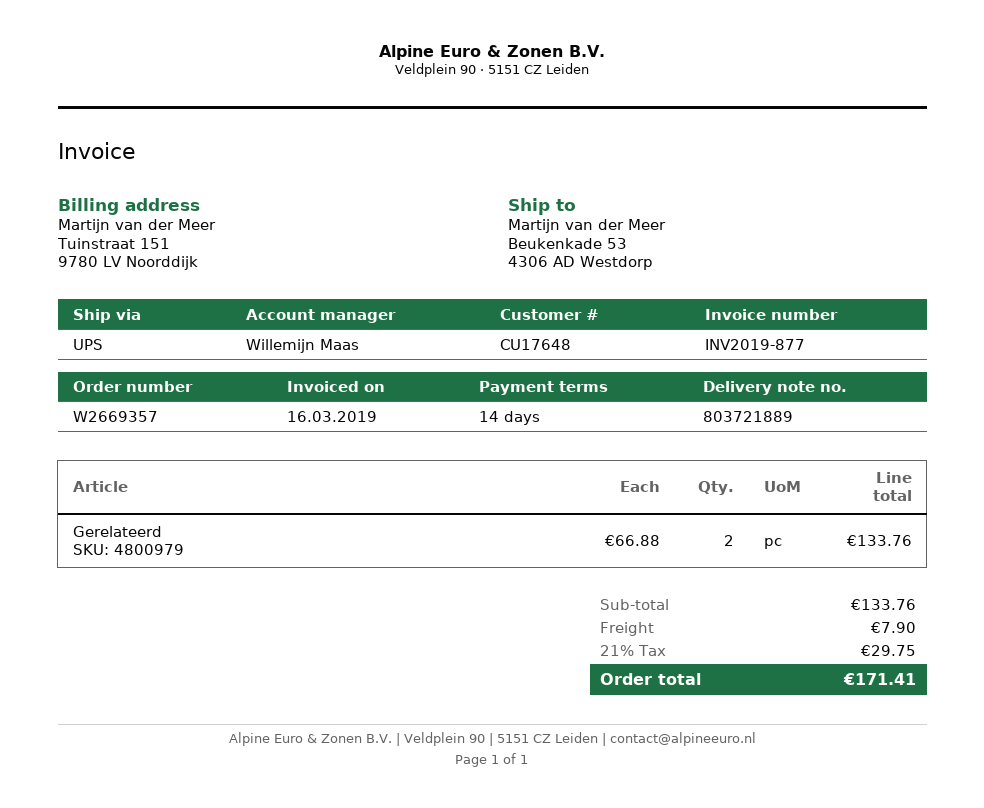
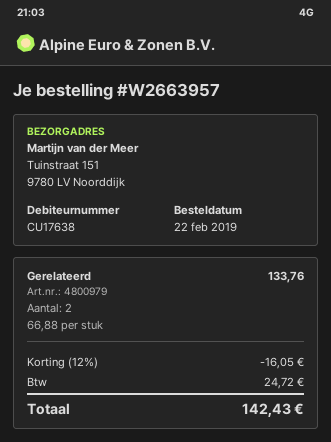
order number: W2669357 -> W2663957
customer number: CU17648 -> CU17638
ship to: Beukenkade 53, 4306 AD Westdorp -> Tuinstraat 151, 9780 LV Noorddijk
discount: none -> 12% = 16.05
shipping: 7.90 -> none
tax: 29.75 -> 24.72
total: 171.41 -> 142.43

